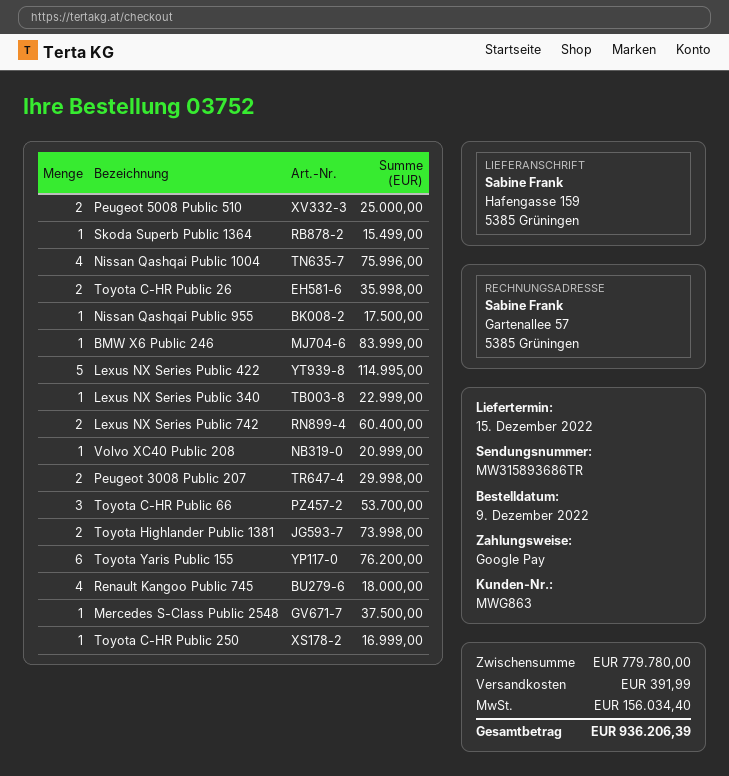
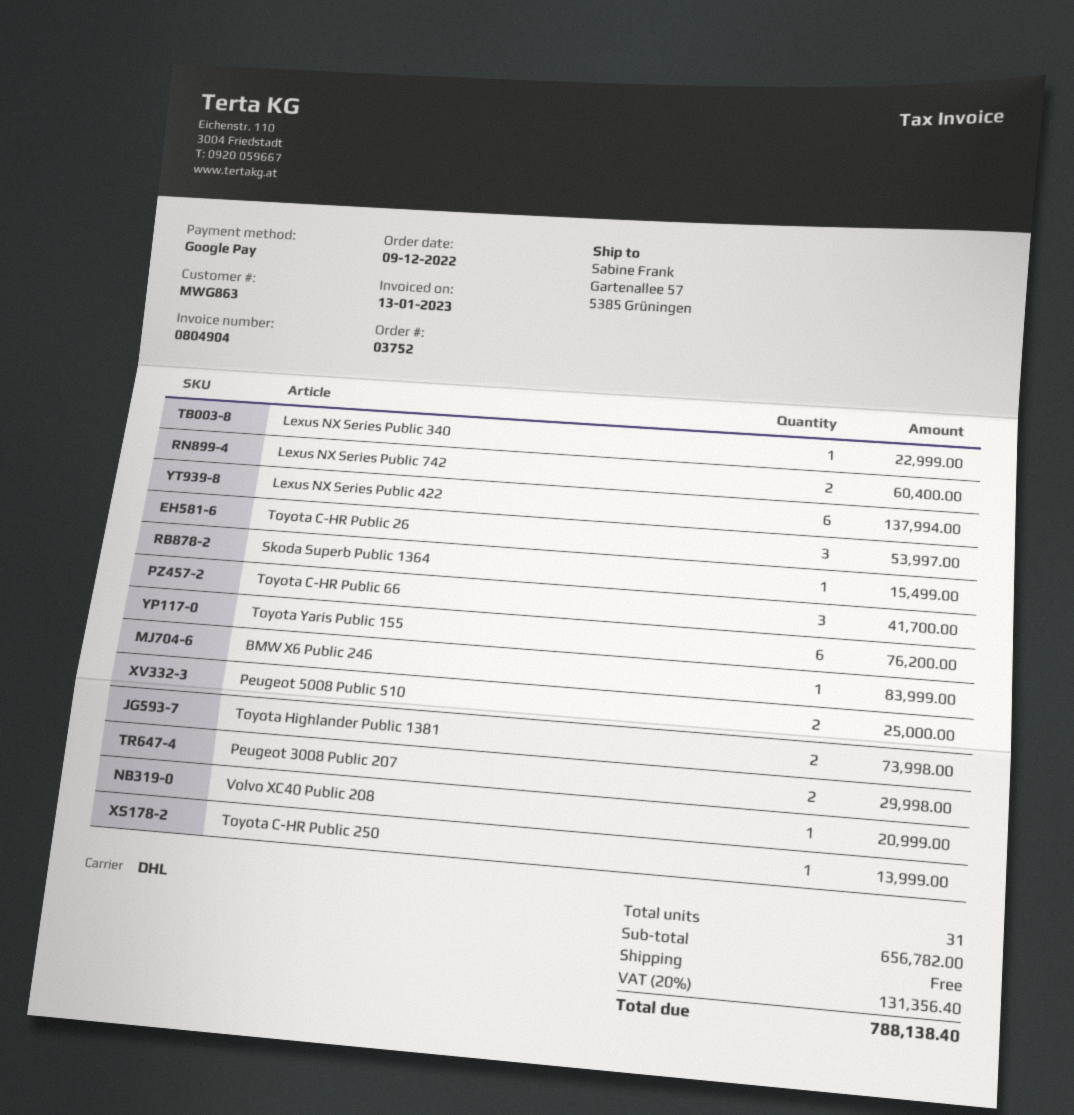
ship to: Hafengasse 159, 5385 Grüningen -> Gartenallee 57, 5385 Grüningen
Nissan Qashqai Public 1004: 4 for 75996.00 -> none
Toyota C-HR Public 26: 2 for 35998.00 -> 3 for 53997.00
Nissan Qashqai Public 955: 1 for 17500.00 -> none
Lexus NX Series Public 422: 5 for 114995.00 -> 6 for 137994.00
Toyota C-HR Public 66: 3 for 53700.00 -> 3 for 41700.00
Renault Kangoo Public 745: 4 for 18000.00 -> none
Mercedes S-Class Public 2548: 1 for 37500.00 -> none
Toyota C-HR Public 250: 1 for 16999.00 -> 1 for 13999.00
subtotal: 779780.00 -> 656782.00
shipping: 391.99 -> 0.00
tax: 156034.40 -> 131356.40
total: 936206.39 -> 788138.40

